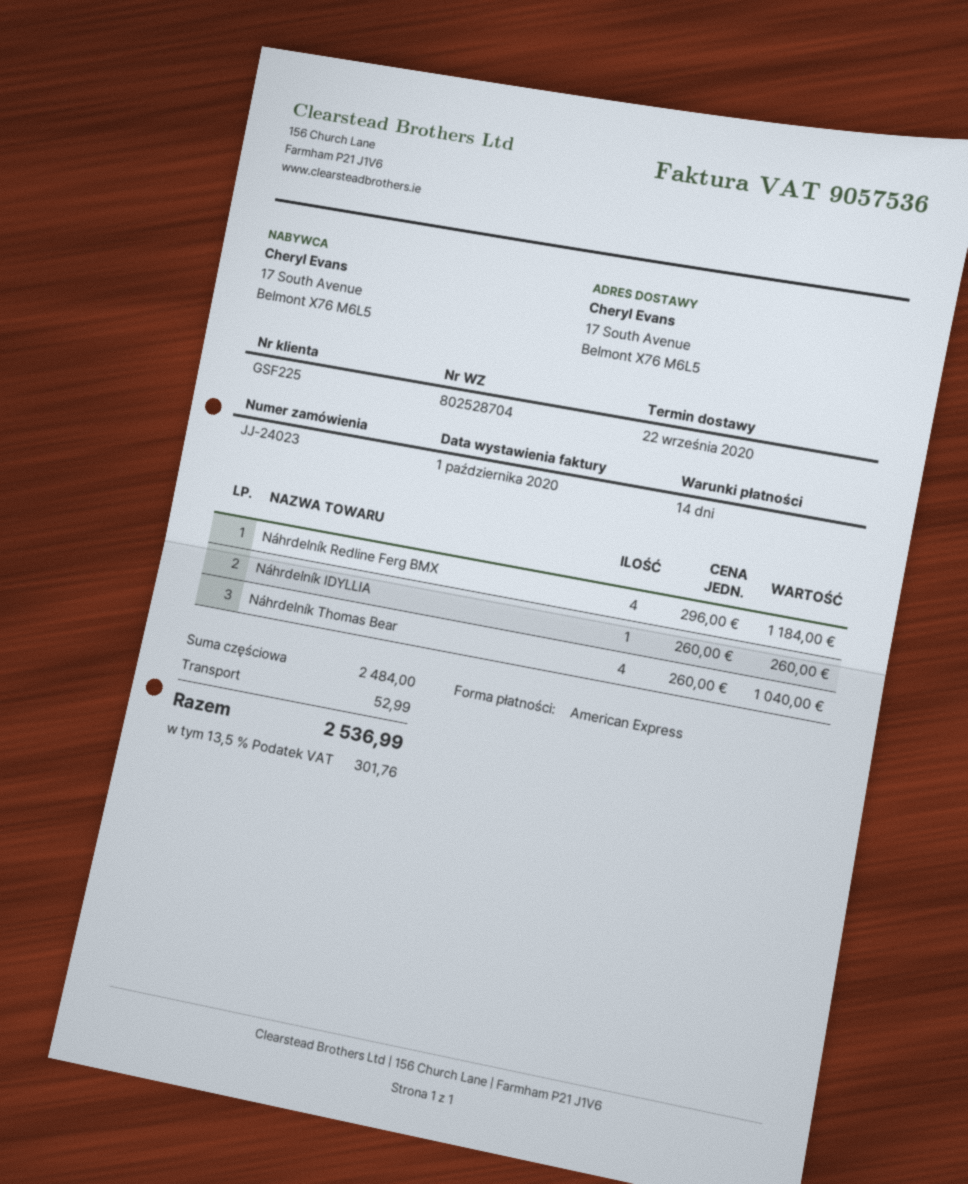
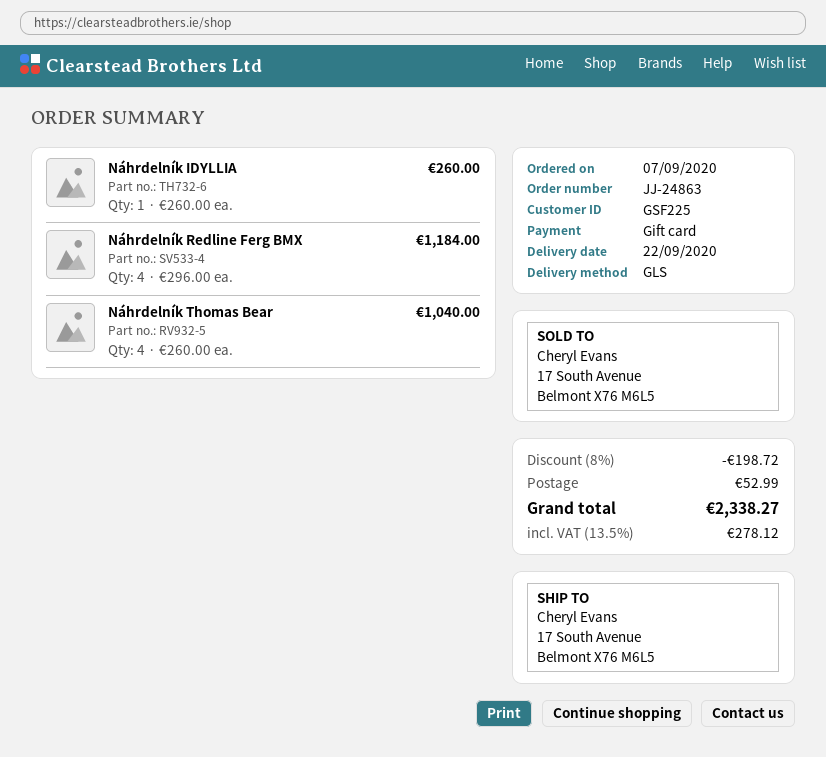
order number: JJ-24023 -> JJ-24863
payment method: American Express -> gift card
discount: none -> 8% = 198.72
tax: 13.5% = 301.76 -> 13.5% = 278.12
total: 2536.99 -> 2338.27

